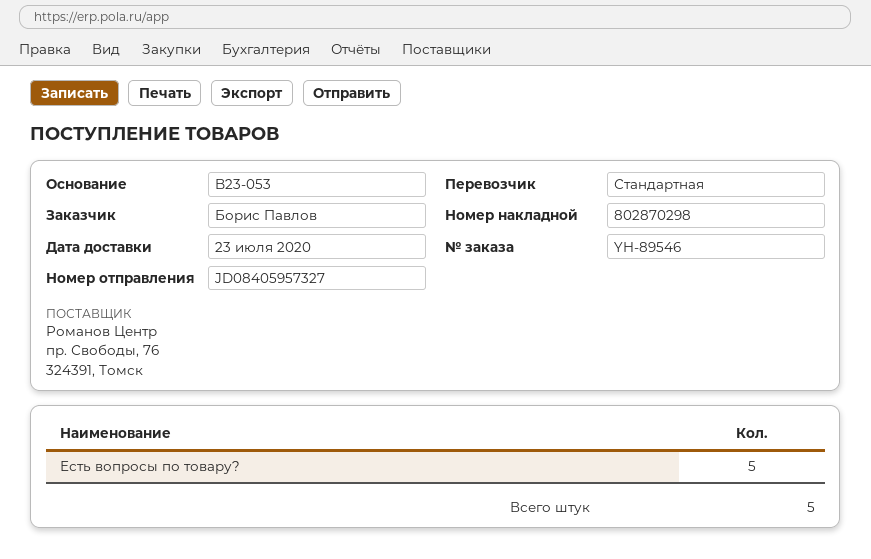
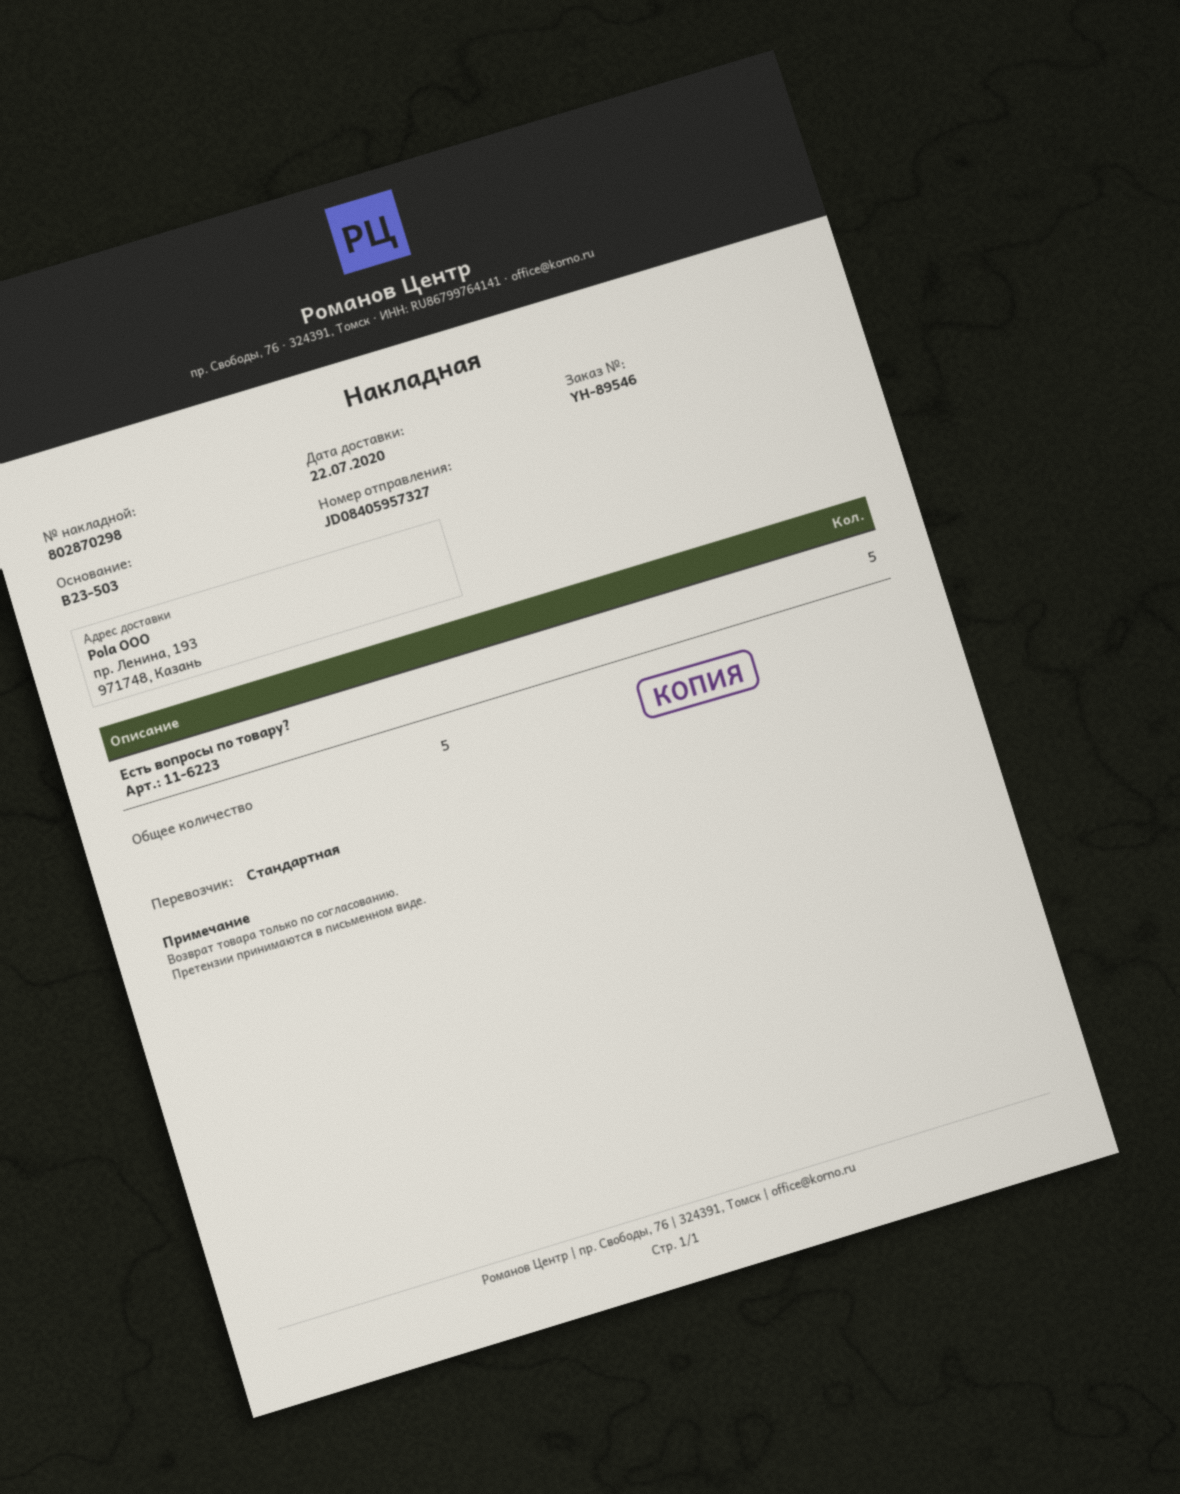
delivery date: 2020-07-23 -> 2020-07-22
reference: B23-053 -> B23-503

